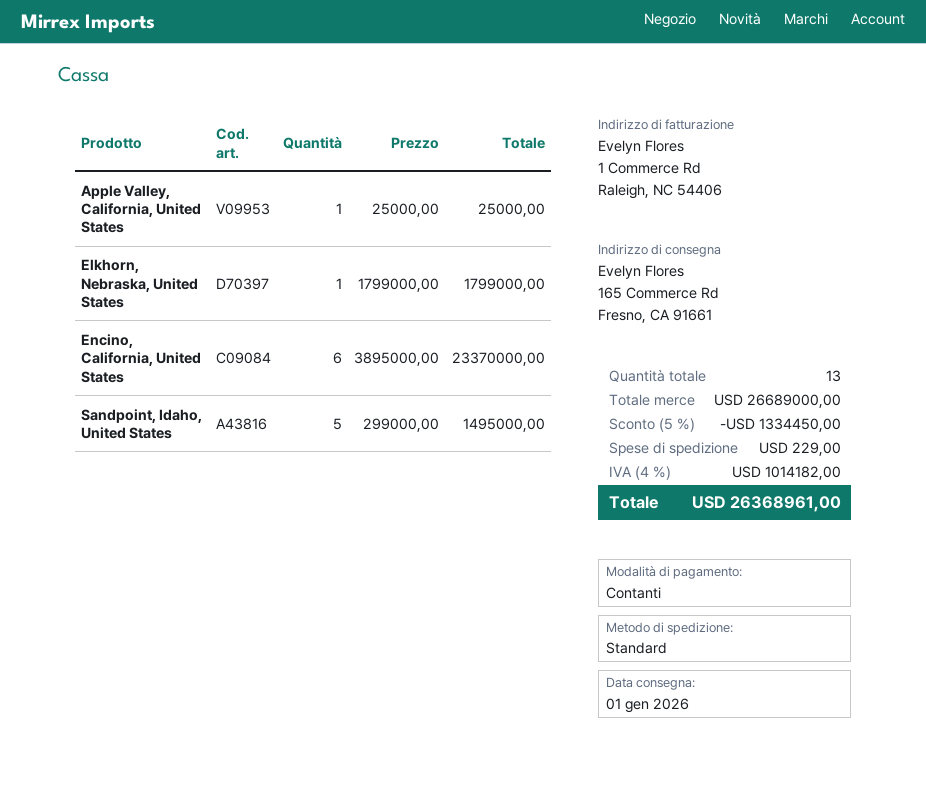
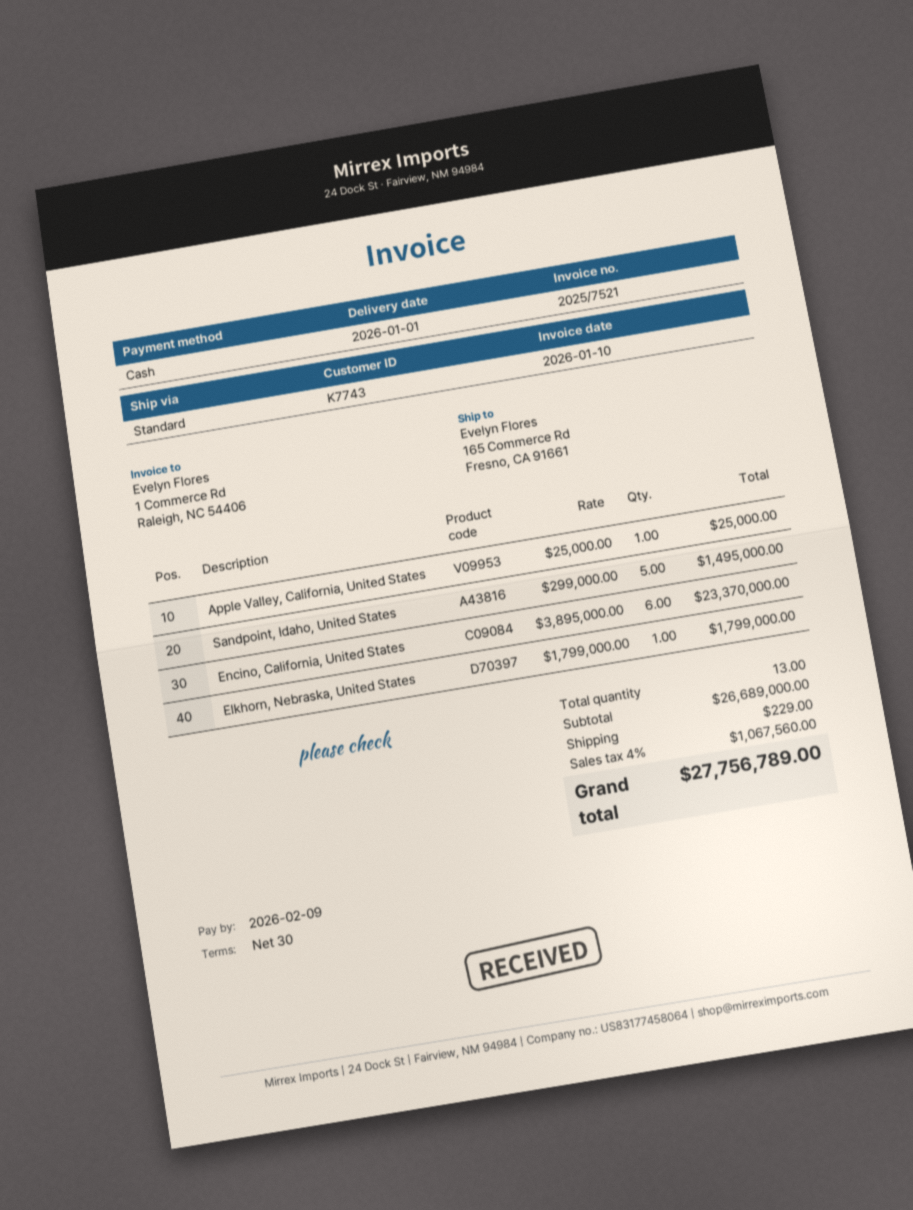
discount: 5% = 1334450.00 -> none
tax: 4% = 1014182.00 -> 4% = 1067560.00
total: 26368961.00 -> 27756789.00

